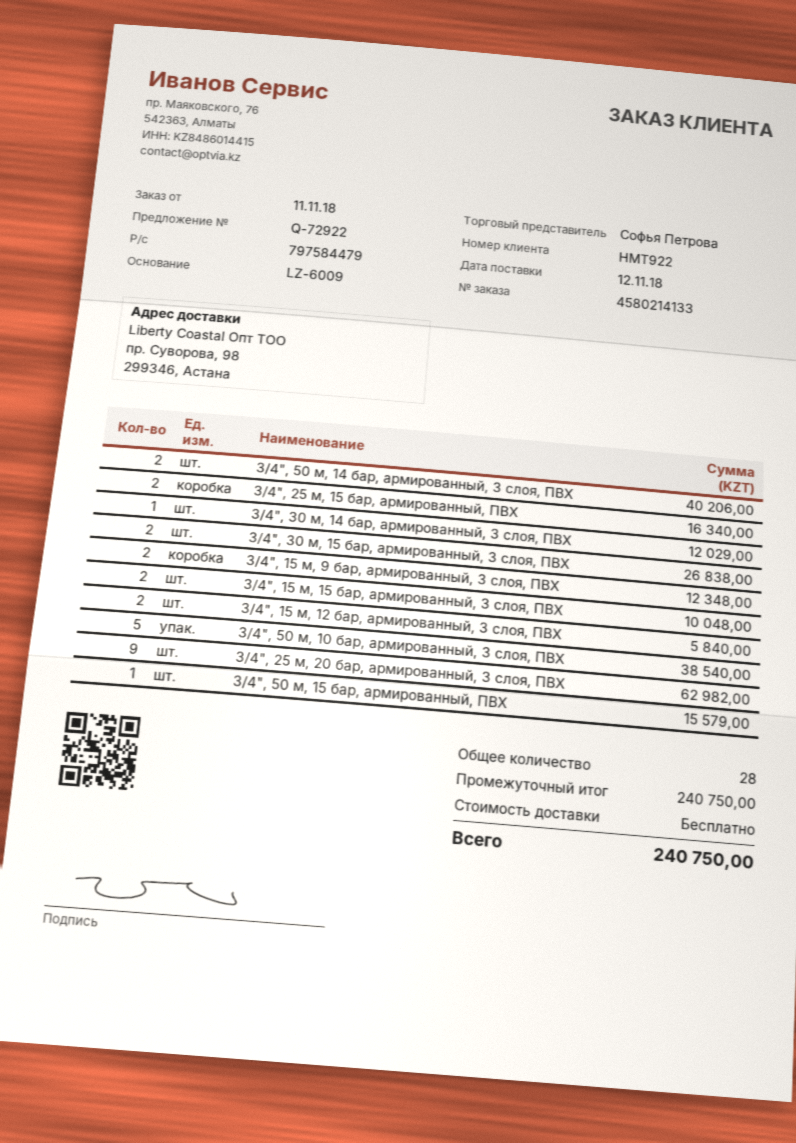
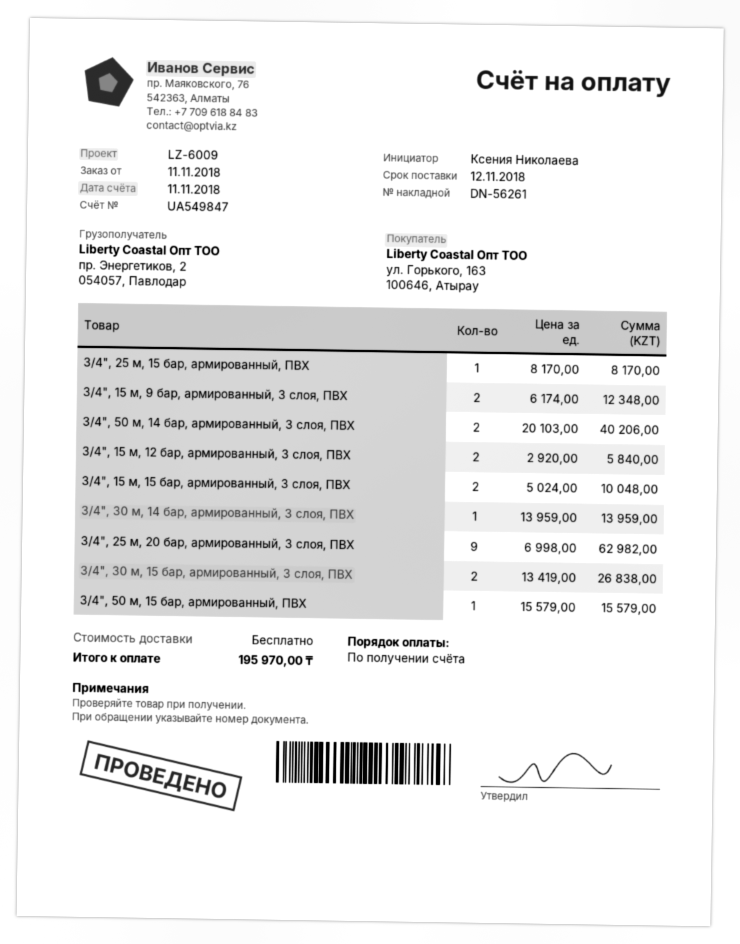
ship to: пр. Суворова, 98, 299346, Астана -> пр. Энергетиков, 2, 054057, Павлодар
3/4", 25 м, 15 бар, армированный, ПВХ: 2 for 16340.00 -> 1 for 8170.00
3/4", 30 м, 14 бар, армированный, 3 слоя, ПВХ: 1 for 12029.00 -> 1 for 13959.00
3/4", 50 м, 10 бар, армированный, 3 слоя, ПВХ: 5 for 38540.00 -> none
total: 240750.00 -> 195970.00

